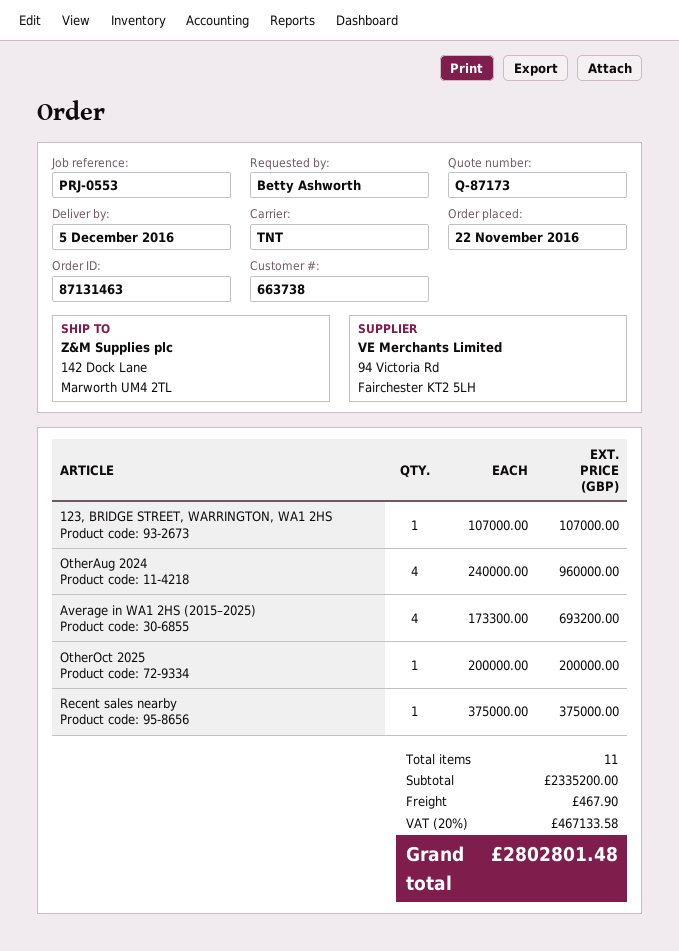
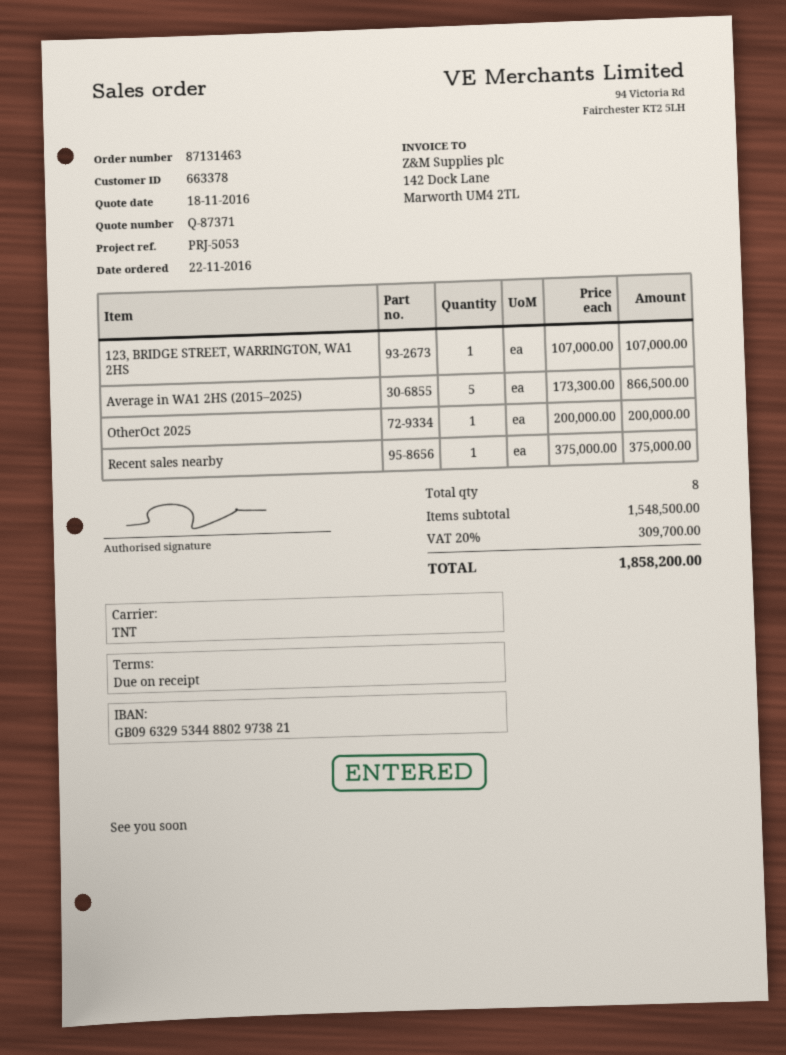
quote number: Q-87173 -> Q-87371
customer number: 663738 -> 663378
reference: PRJ-0553 -> PRJ-5053
OtherAug 2024: 4 x 240000.00 = 960000.00 -> none
Average in WA1 2HS (2015–2025): 4 x 173300.00 = 693200.00 -> 5 x 173300.00 = 866500.00
total quantity: 11 -> 8
subtotal: 2335200.00 -> 1548500.00
shipping: 467.90 -> none
tax: 20% = 467133.58 -> 20% = 309700.00
total: 2802801.48 -> 1858200.00

